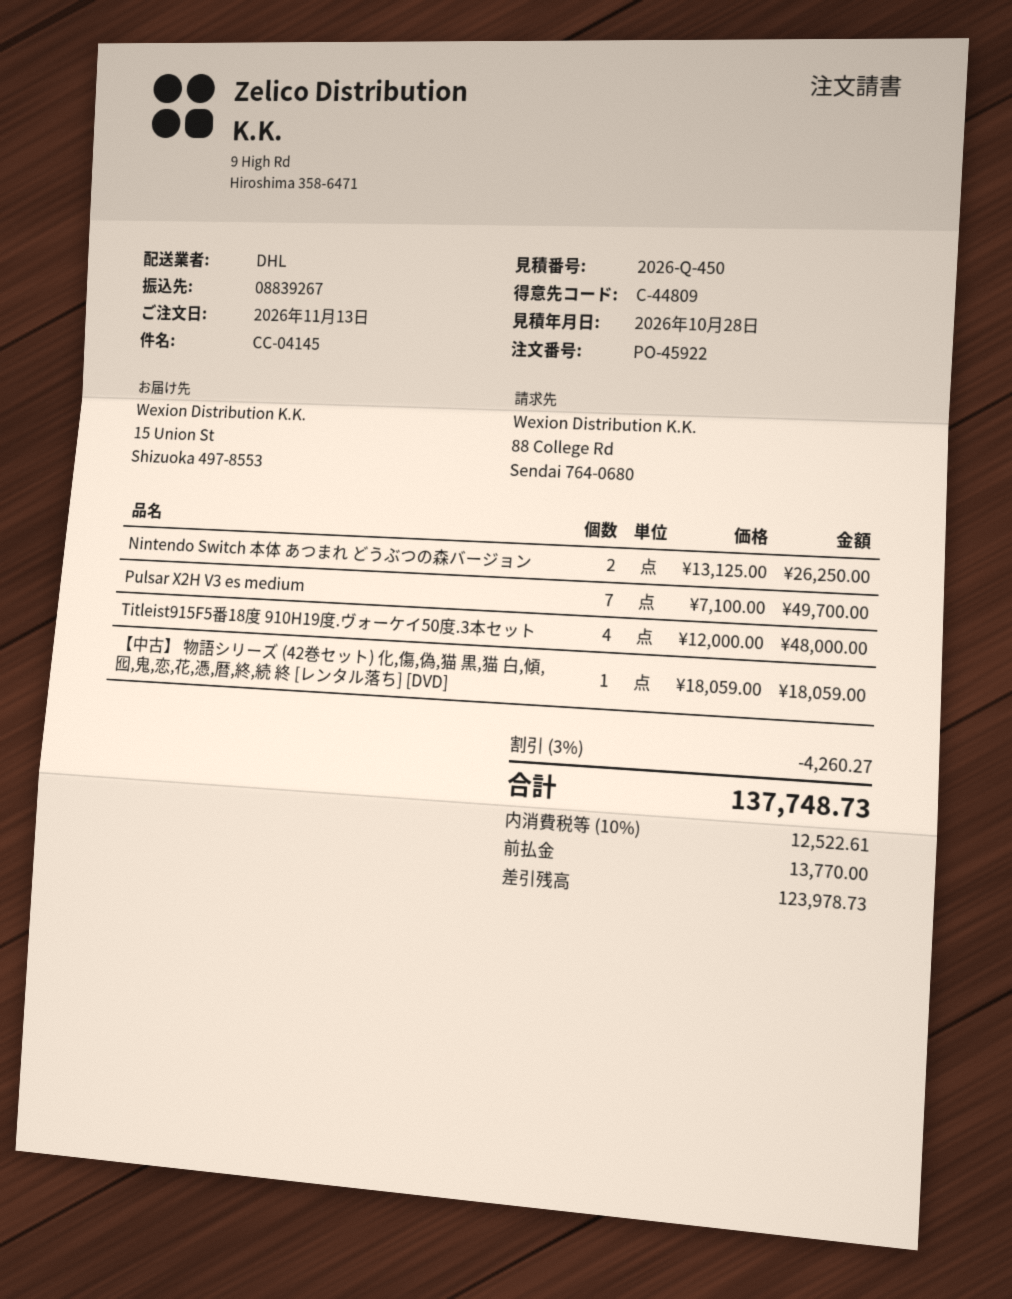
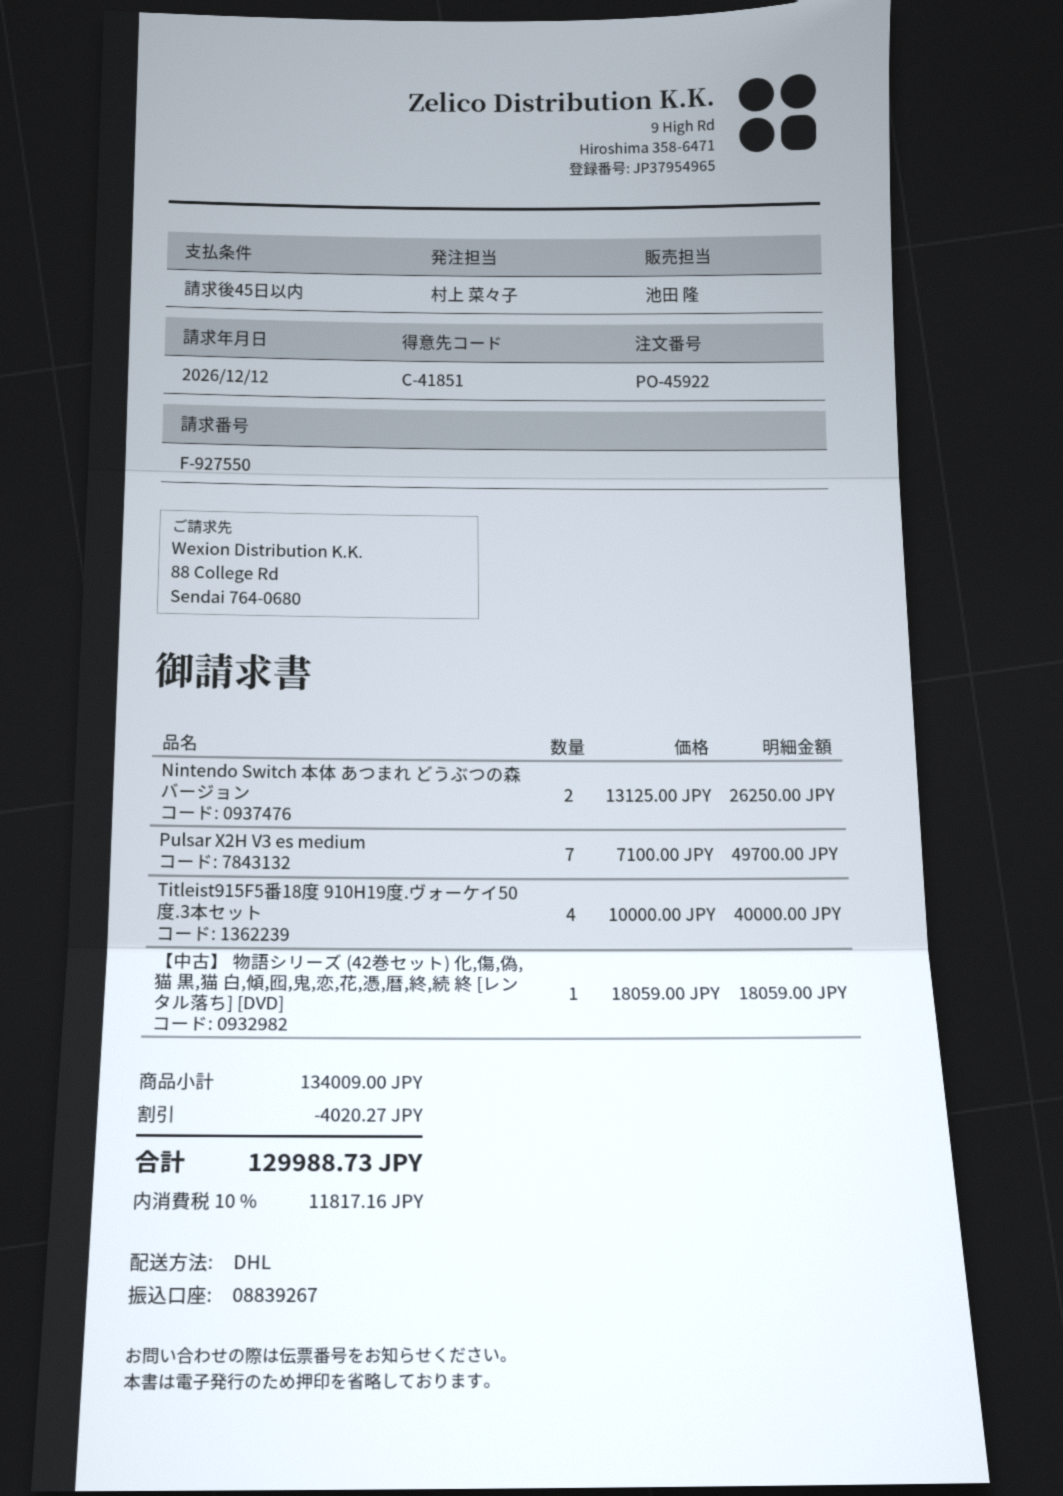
customer number: C-44809 -> C-41851
Titleist915F5番18度 910H19度.ヴォーケイ50度.3本セット: 4 x 12000.00 = 48000.00 -> 4 x 10000.00 = 40000.00
discount: 4260.27 -> 4020.27
tax: 10% = 12522.61 -> 10% = 11817.16
total: 137748.73 -> 129988.73

